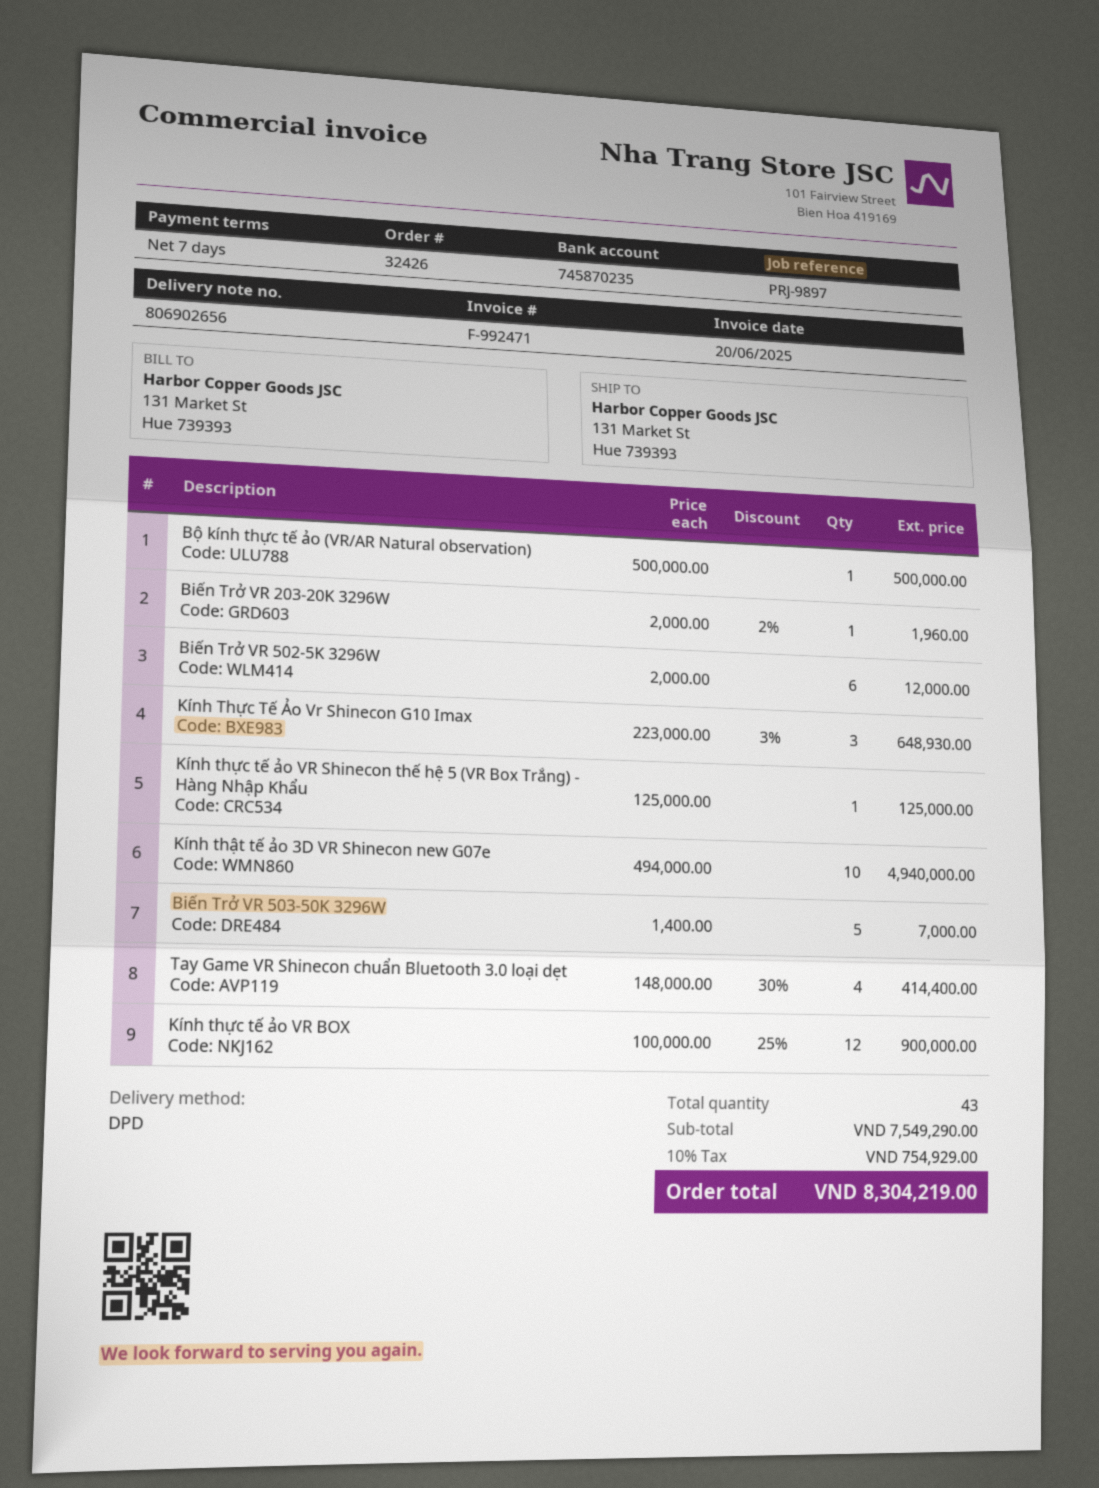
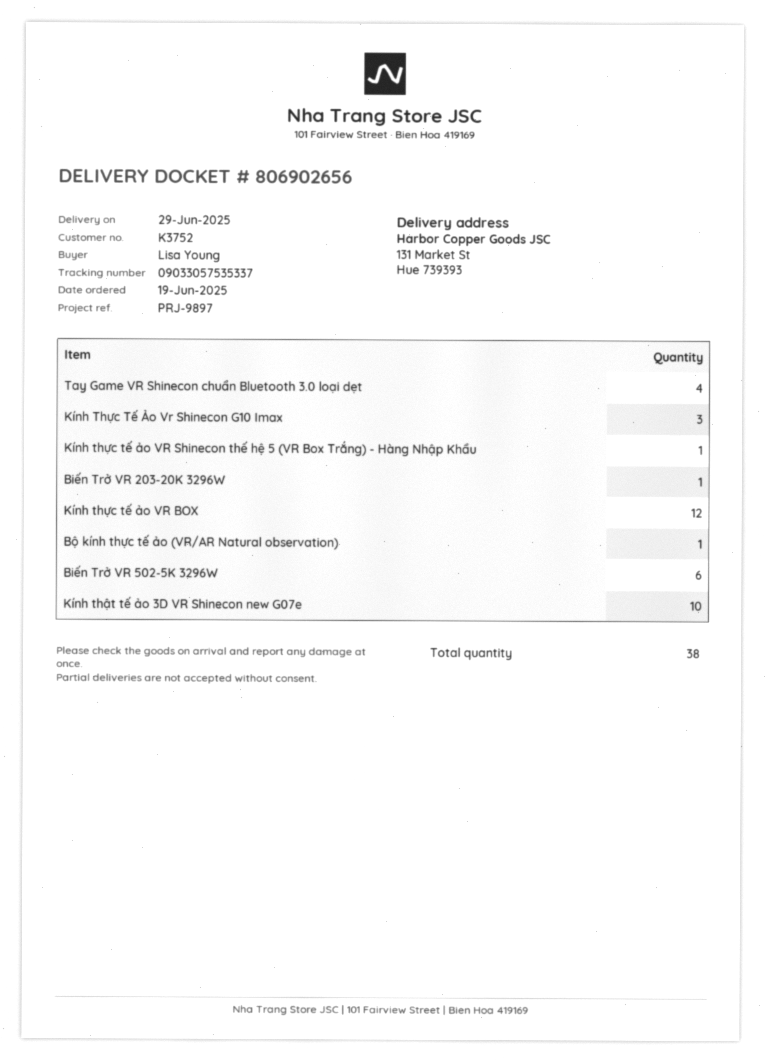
Biến Trở VR 503-50K 3296W: 5 -> none
total quantity: 43 -> 38

